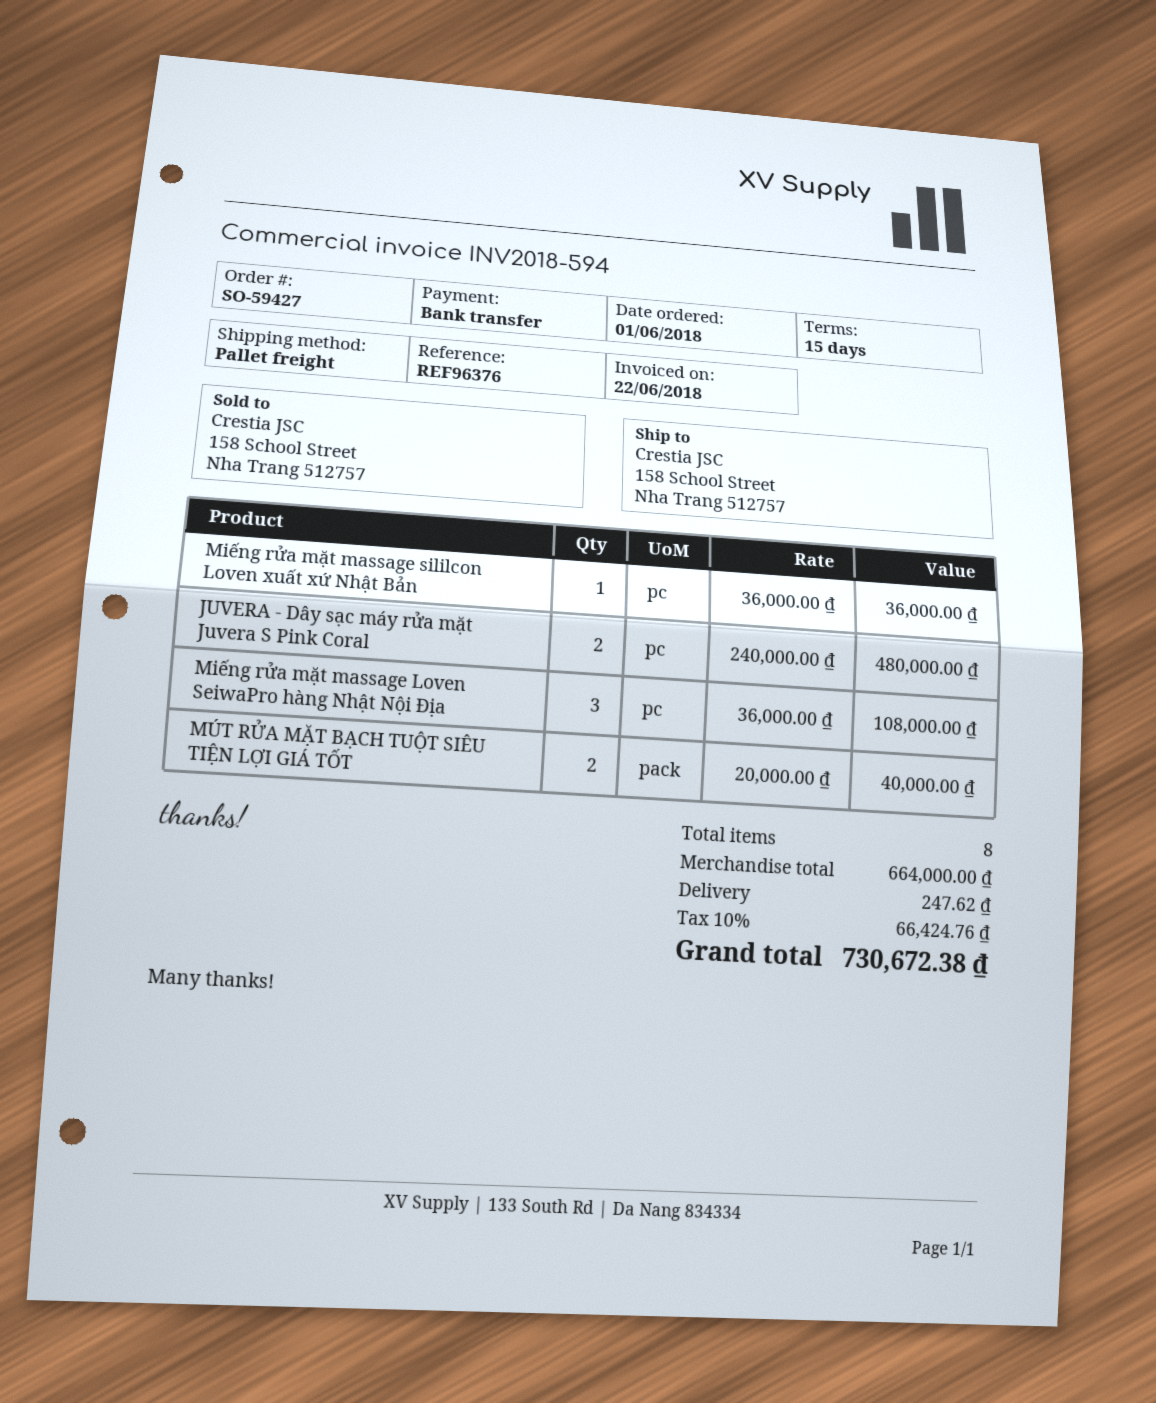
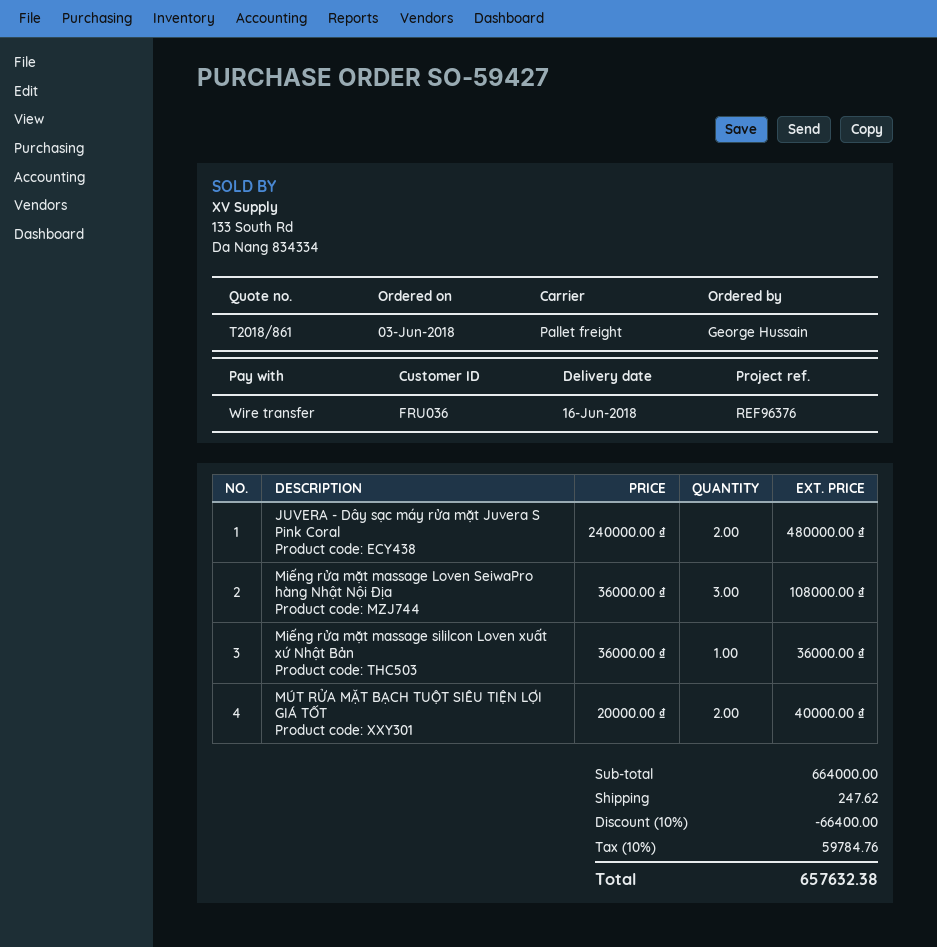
order date: 2018-06-01 -> 2018-06-03
discount: none -> 10% = 66400.00
tax: 10% = 66424.76 -> 10% = 59784.76
total: 730672.38 -> 657632.38

